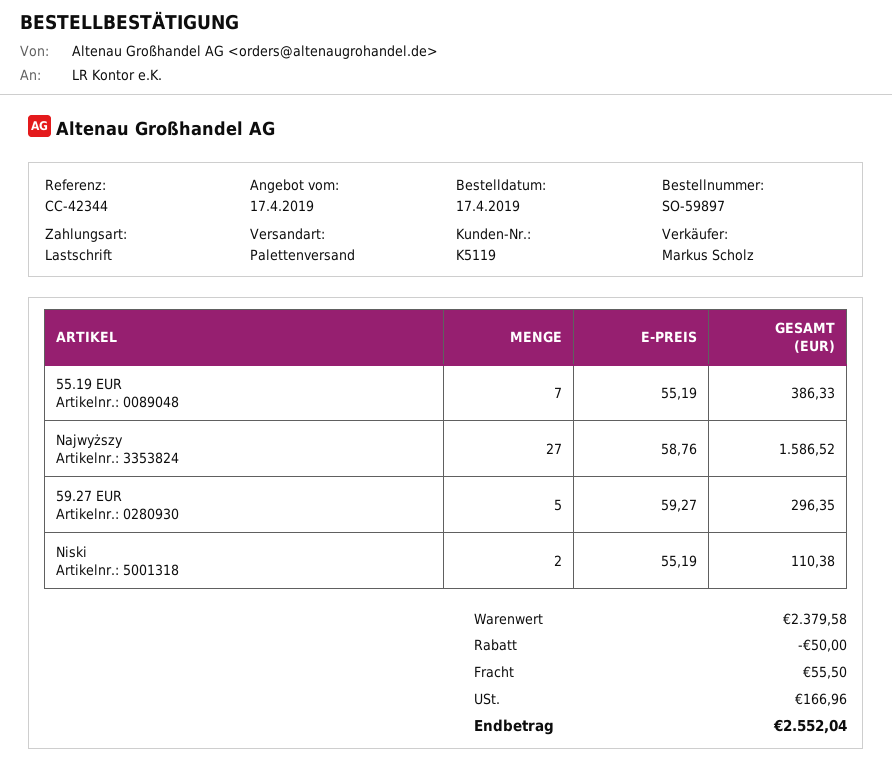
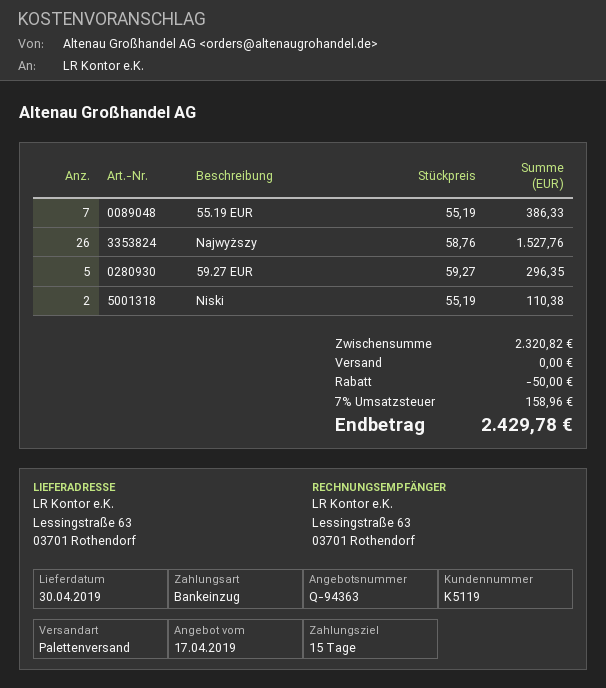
Najwyższy: 27 x 58.76 = 1586.52 -> 26 x 58.76 = 1527.76
subtotal: 2379.58 -> 2320.82
shipping: 55.50 -> 0.00
tax: 166.96 -> 158.96
total: 2552.04 -> 2429.78

